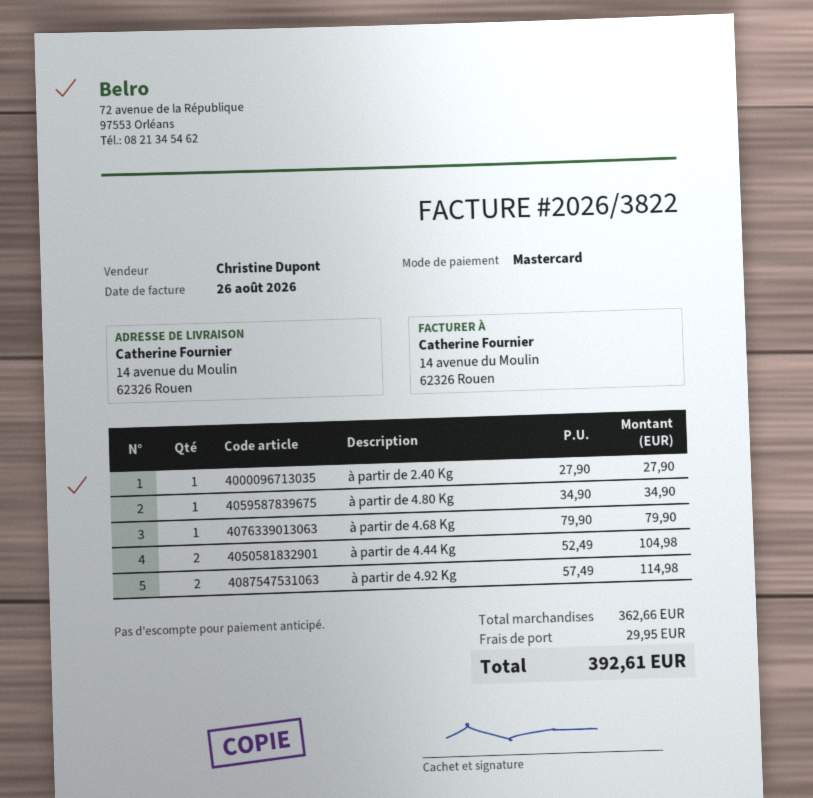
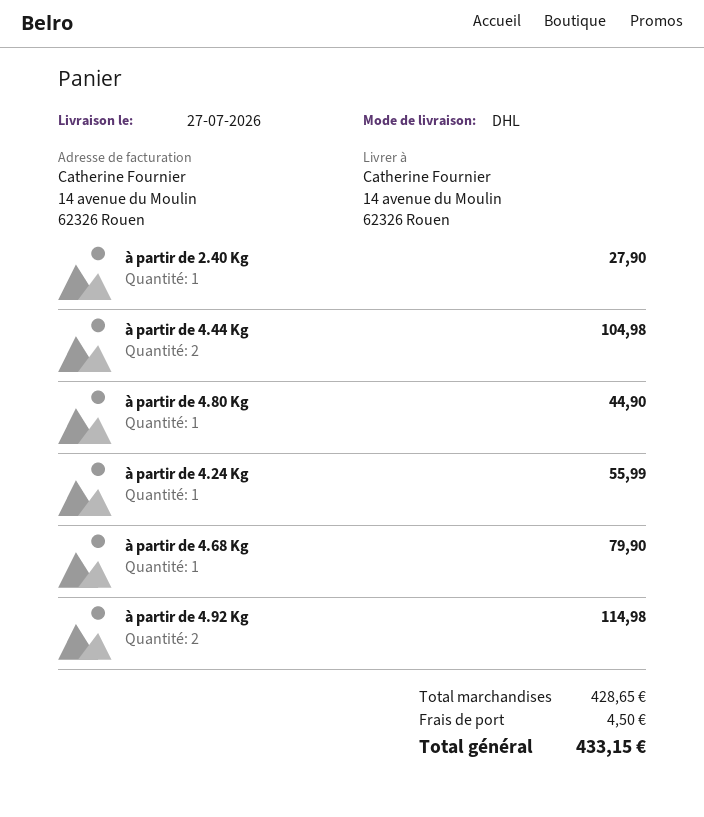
à partir de 4.80 Kg: 1 for 34.90 -> 1 for 44.90
à partir de 4.24 Kg: none -> 1 for 55.99
subtotal: 362.66 -> 428.65
shipping: 29.95 -> 4.50
total: 392.61 -> 433.15

